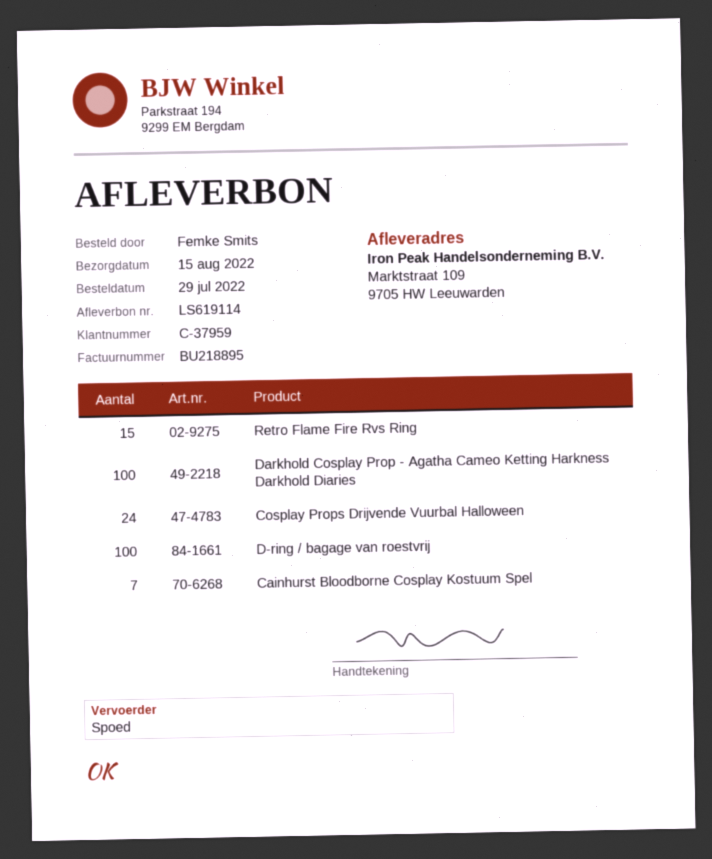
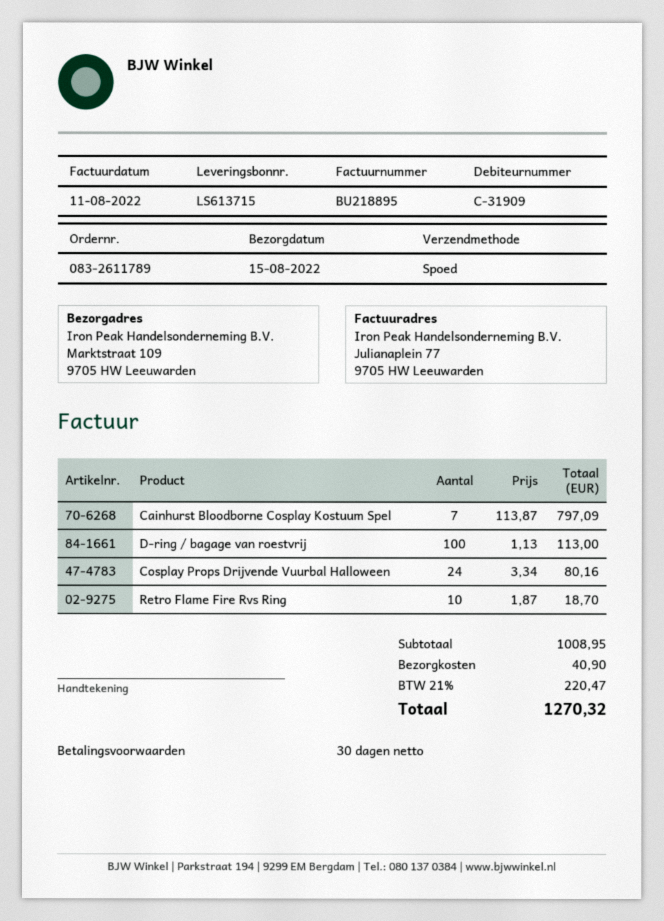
delivery note number: LS619114 -> LS613715
customer number: C-37959 -> C-31909
Retro Flame Fire Rvs Ring: 15 -> 10
Darkhold Cosplay Prop - Agatha Cameo Ketting Harkness Darkhold Diaries: 100 -> none

